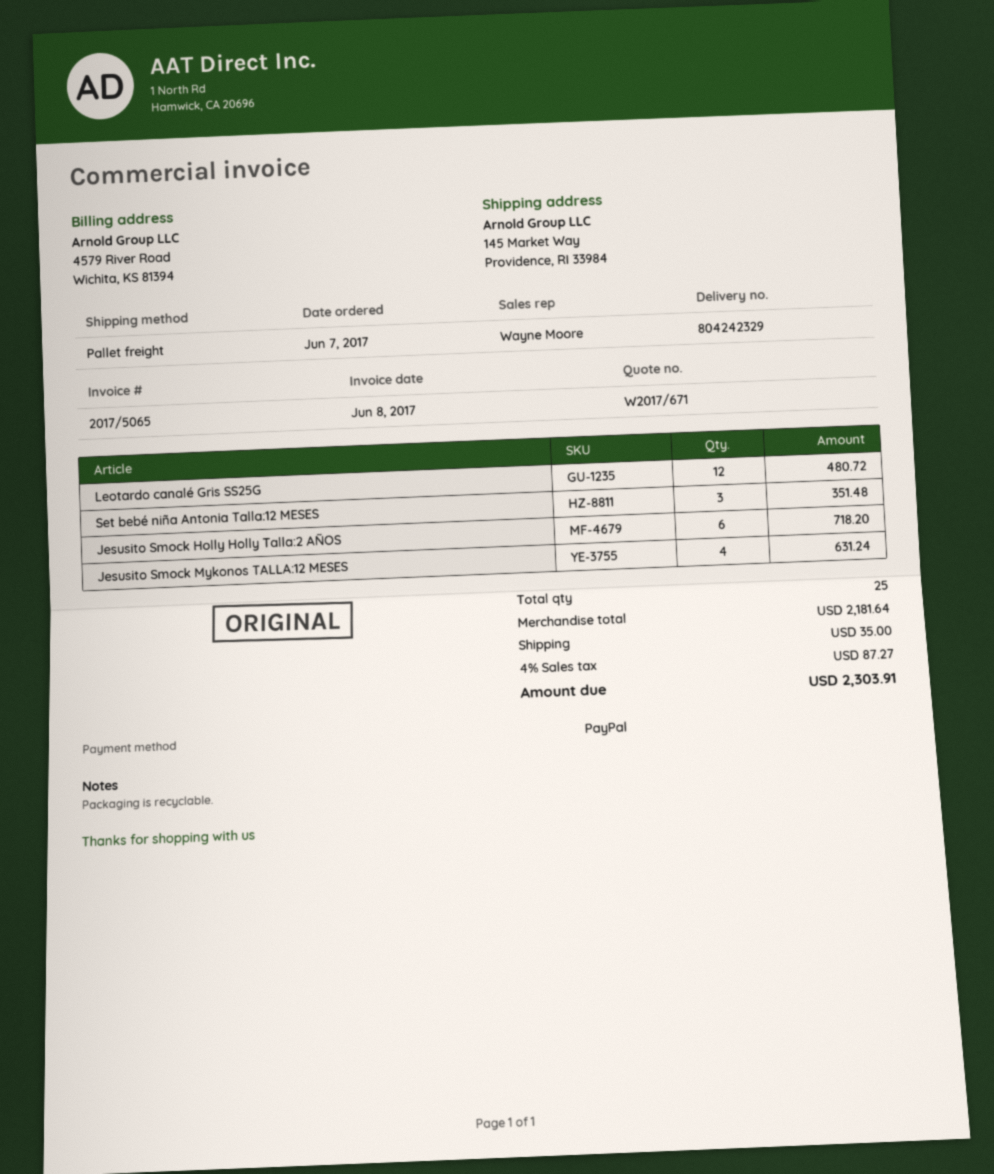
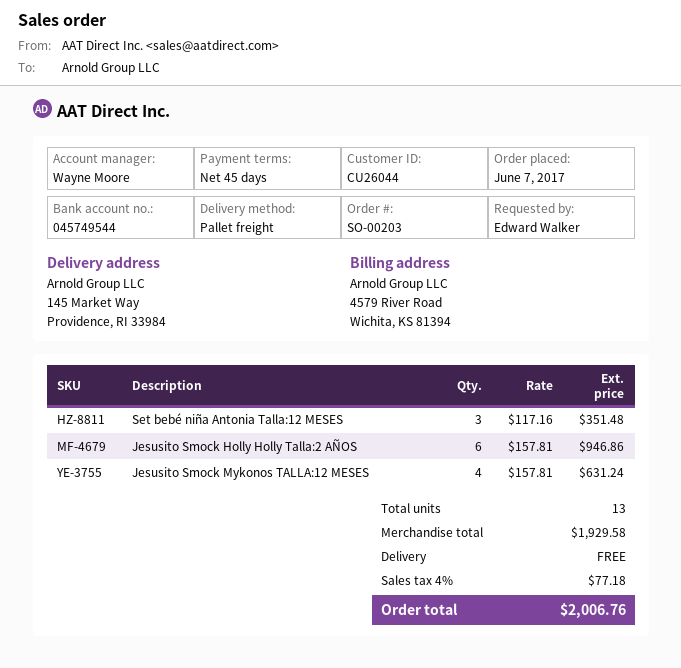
Leotardo canalé Gris SS25G: 12 for 480.72 -> none
Jesusito Smock Holly Holly Talla:2 AÑOS: 6 for 718.20 -> 6 for 946.86
total quantity: 25 -> 13
subtotal: 2181.64 -> 1929.58
shipping: 35.00 -> 0.00
tax: 4% = 87.27 -> 4% = 77.18
total: 2303.91 -> 2006.76

